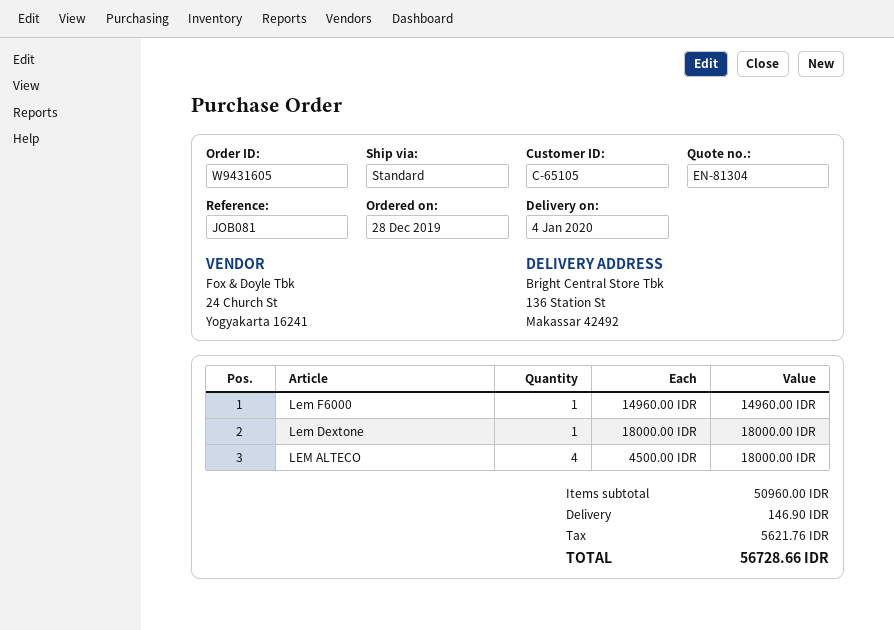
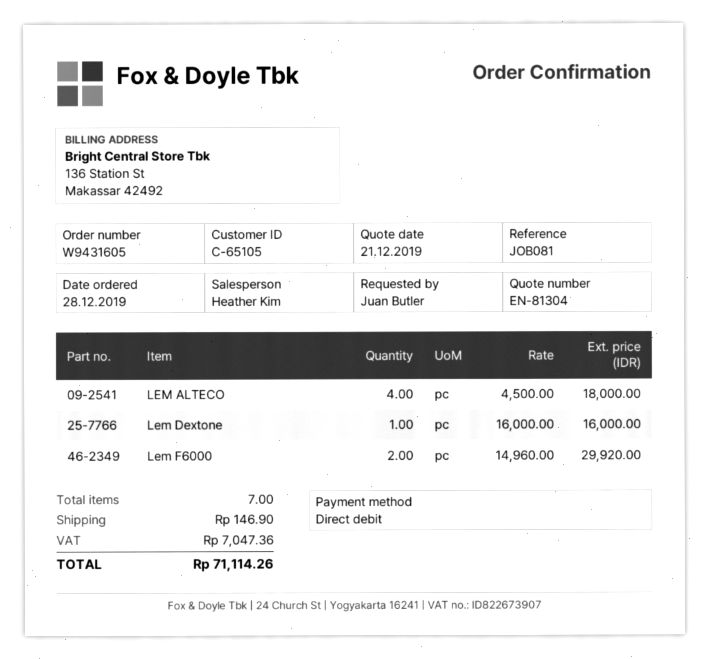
Lem F6000: 1 x 14960.00 = 14960.00 -> 2 x 14960.00 = 29920.00
Lem Dextone: 1 x 18000.00 = 18000.00 -> 1 x 16000.00 = 16000.00
tax: 5621.76 -> 7047.36
total: 56728.66 -> 71114.26

